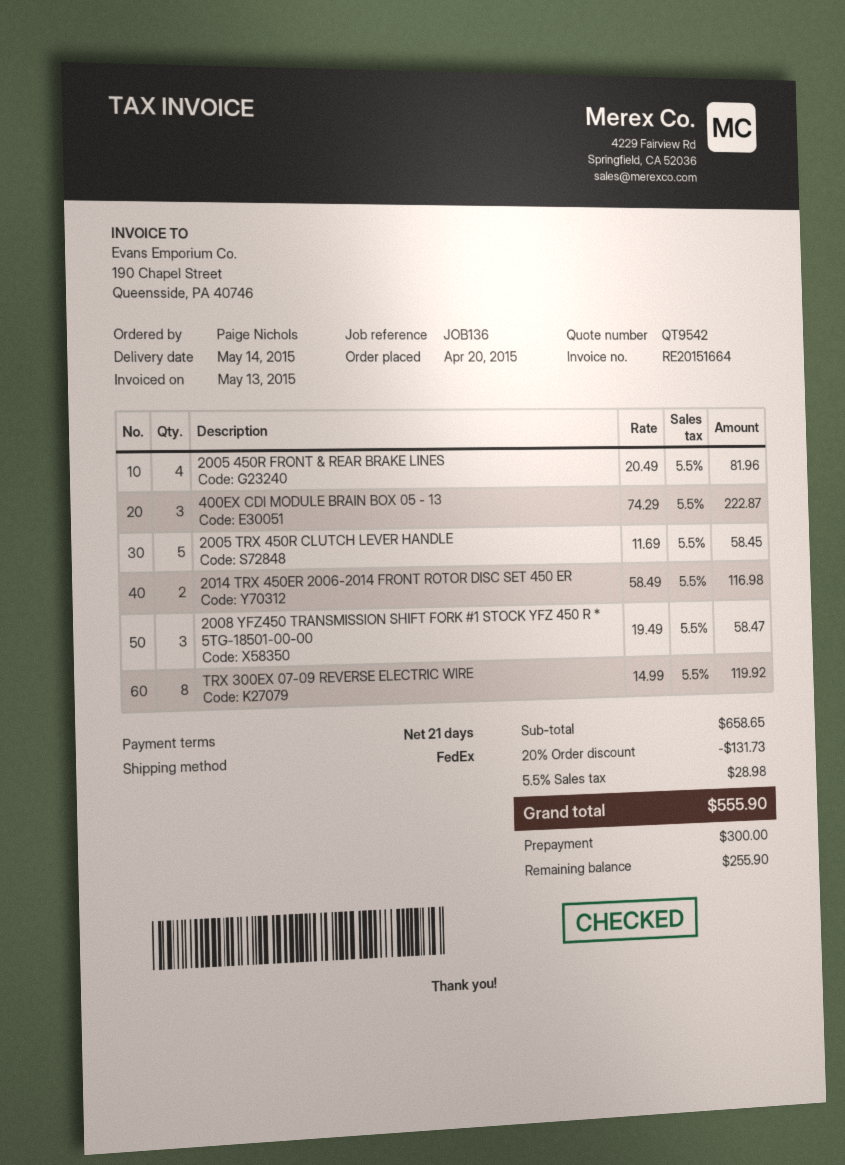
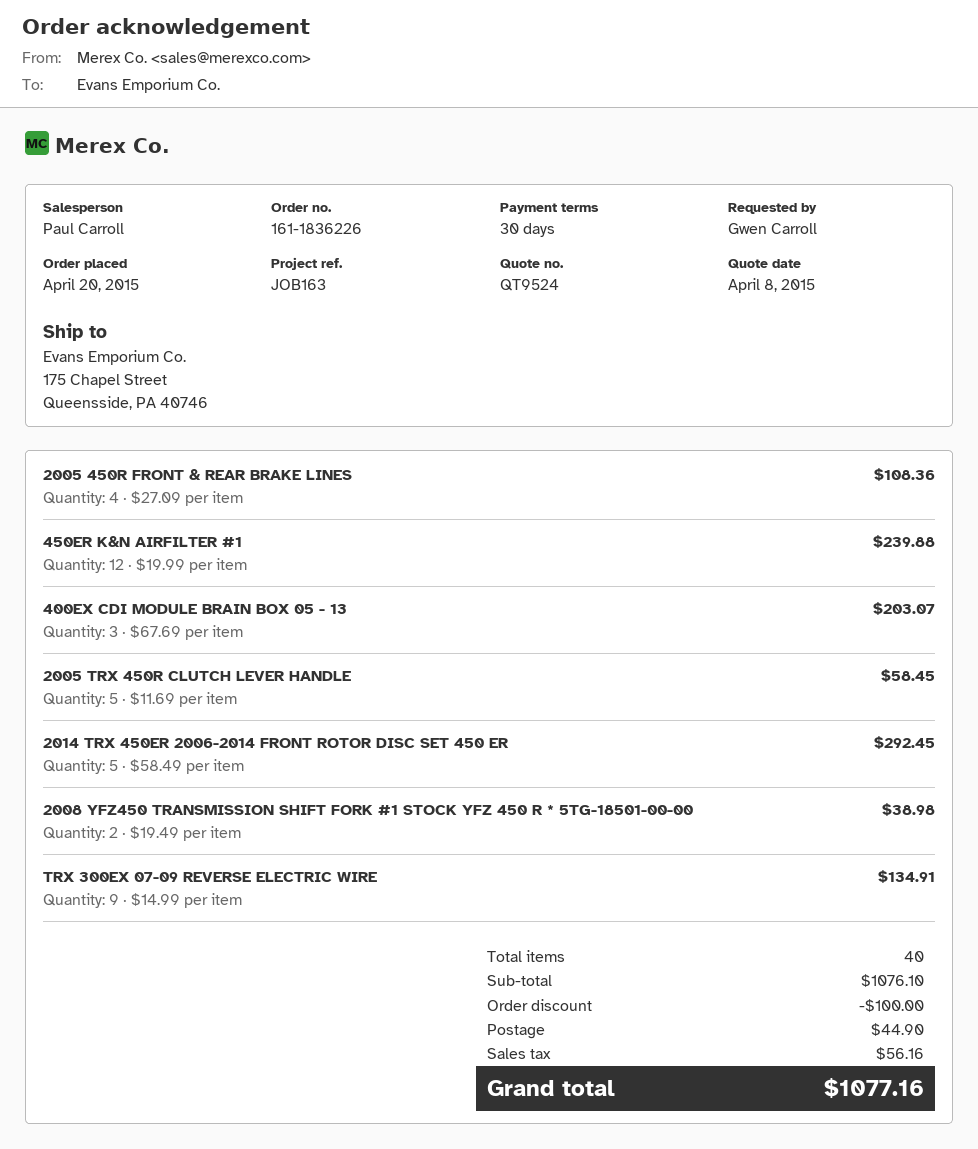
quote number: QT9542 -> QT9524
payment terms: 21 days -> 30 days
reference: JOB136 -> JOB163
ordered by: Paige Nichols -> Gwen Carroll
2005 450R FRONT & REAR BRAKE LINES: 4 x 20.49 = 81.96 -> 4 x 27.09 = 108.36
400EX CDI MODULE BRAIN BOX 05 - 13: 3 x 74.29 = 222.87 -> 3 x 67.69 = 203.07
2014 TRX 450ER 2006-2014 FRONT ROTOR DISC SET 450 ER: 2 x 58.49 = 116.98 -> 5 x 58.49 = 292.45
2008 YFZ450 TRANSMISSION SHIFT FORK #1 STOCK YFZ 450 R * 5TG-18501-00-00: 3 x 19.49 = 58.47 -> 2 x 19.49 = 38.98
TRX 300EX 07-09 REVERSE ELECTRIC WIRE: 8 x 14.99 = 119.92 -> 9 x 14.99 = 134.91
450ER K&N AIRFILTER #1: none -> 12 x 19.99 = 239.88
subtotal: 658.65 -> 1076.10
discount: 131.73 -> 100.00
shipping: none -> 44.90
tax: 28.98 -> 56.16
total: 555.90 -> 1077.16

